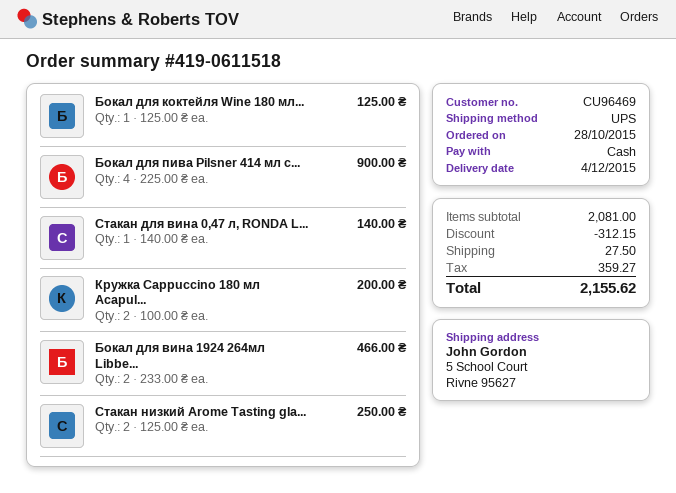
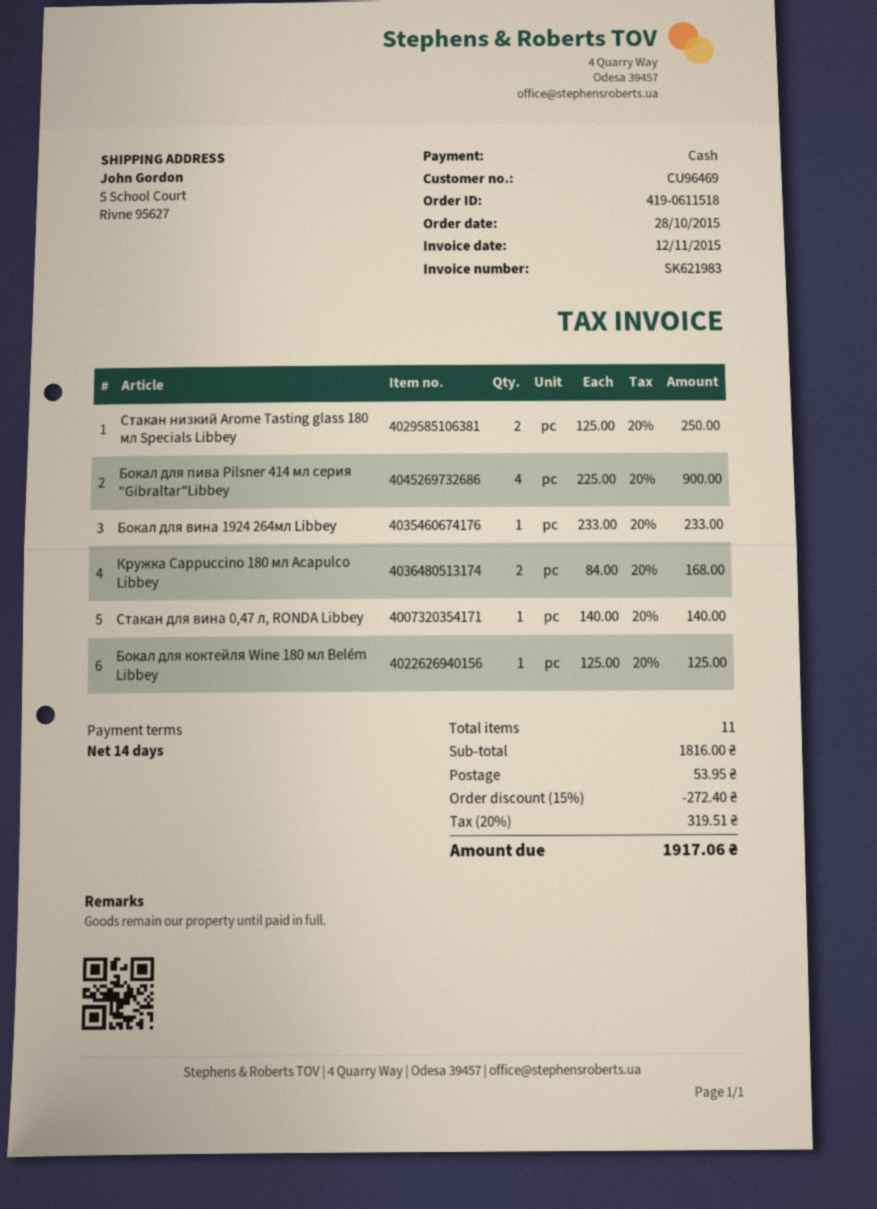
Кружка Cappuccino 180 мл Acapul...: 2 x 100.00 = 200.00 -> 2 x 84.00 = 168.00
Бокал для вина 1924 264мл Libbe...: 2 x 233.00 = 466.00 -> 1 x 233.00 = 233.00
subtotal: 2081.00 -> 1816.00
discount: 312.15 -> 272.40
shipping: 27.50 -> 53.95
tax: 359.27 -> 319.51
total: 2155.62 -> 1917.06

